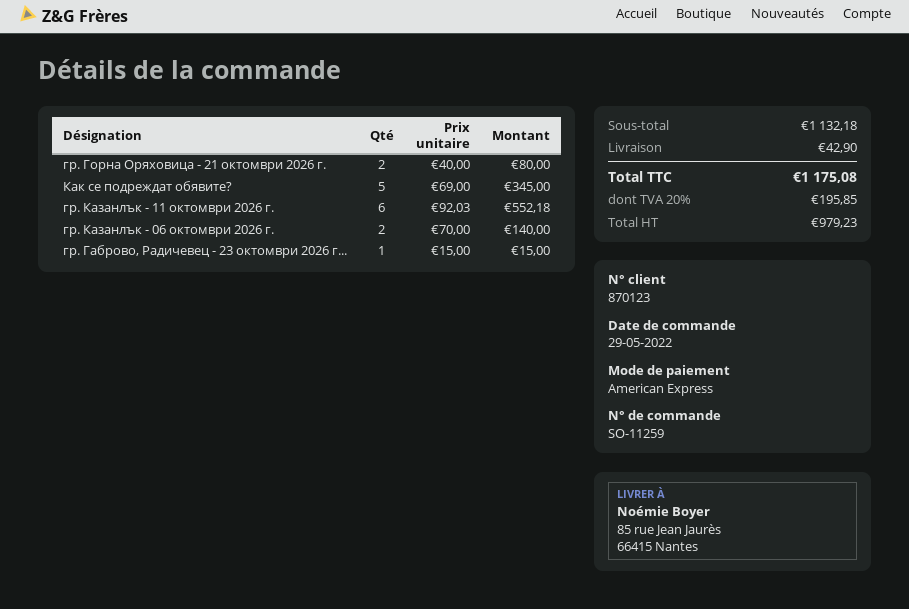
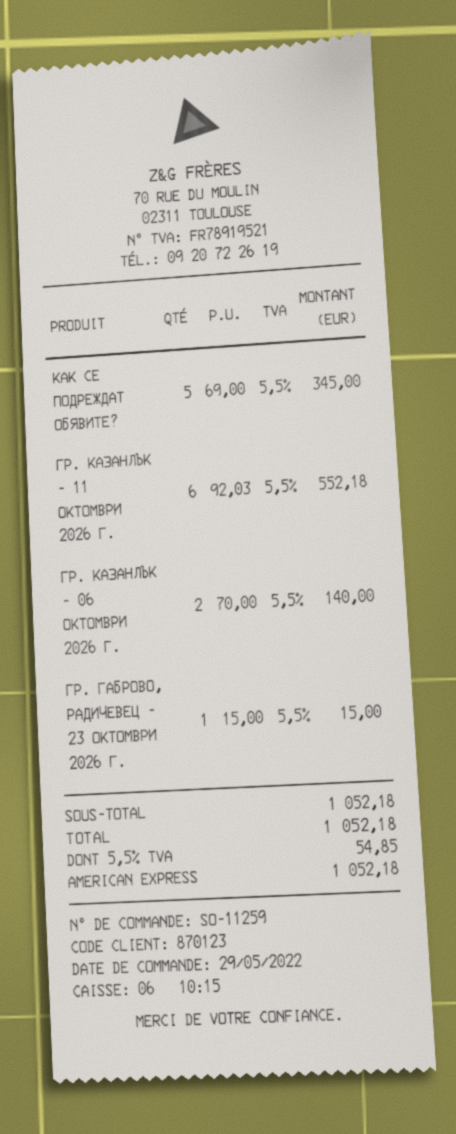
гр. Горна Оряховица - 21 октомври 2026 г.: 2 x 40.00 = 80.00 -> none
subtotal: 1132.18 -> 1052.18
shipping: 42.90 -> none
tax: 20% = 195.85 -> 5.5% = 54.85
total: 1175.08 -> 1052.18

